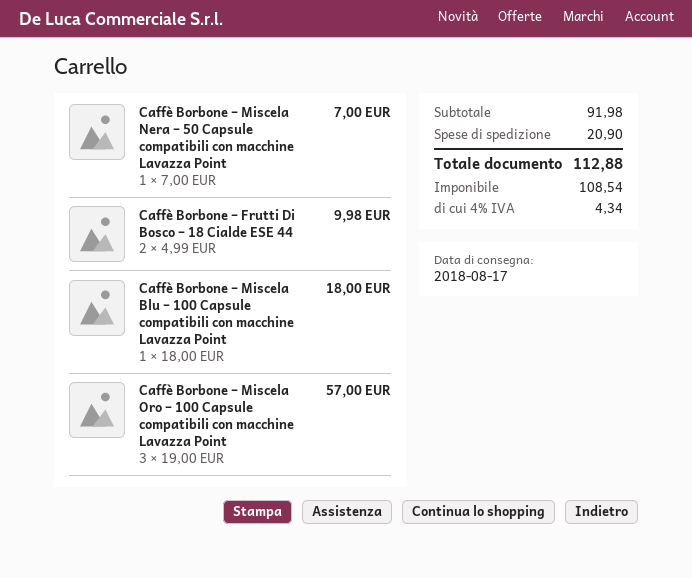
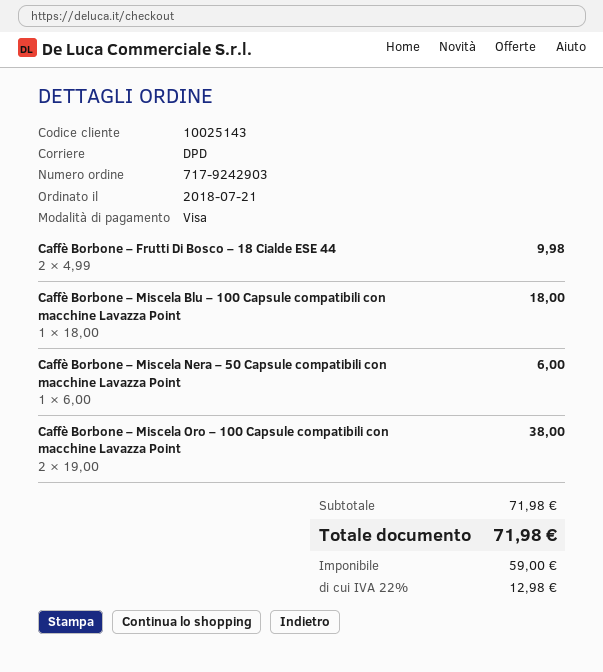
Caffè Borbone – Miscela Nera – 50 Capsule compatibili con macchine Lavazza Point: 1 x 7.00 = 7.00 -> 1 x 6.00 = 6.00
Caffè Borbone – Miscela Oro – 100 Capsule compatibili con macchine Lavazza Point: 3 x 19.00 = 57.00 -> 2 x 19.00 = 38.00
subtotal: 91.98 -> 71.98
shipping: 20.90 -> none
net: 108.54 -> 59.00
tax: 4% = 4.34 -> 22% = 12.98
total: 112.88 -> 71.98

